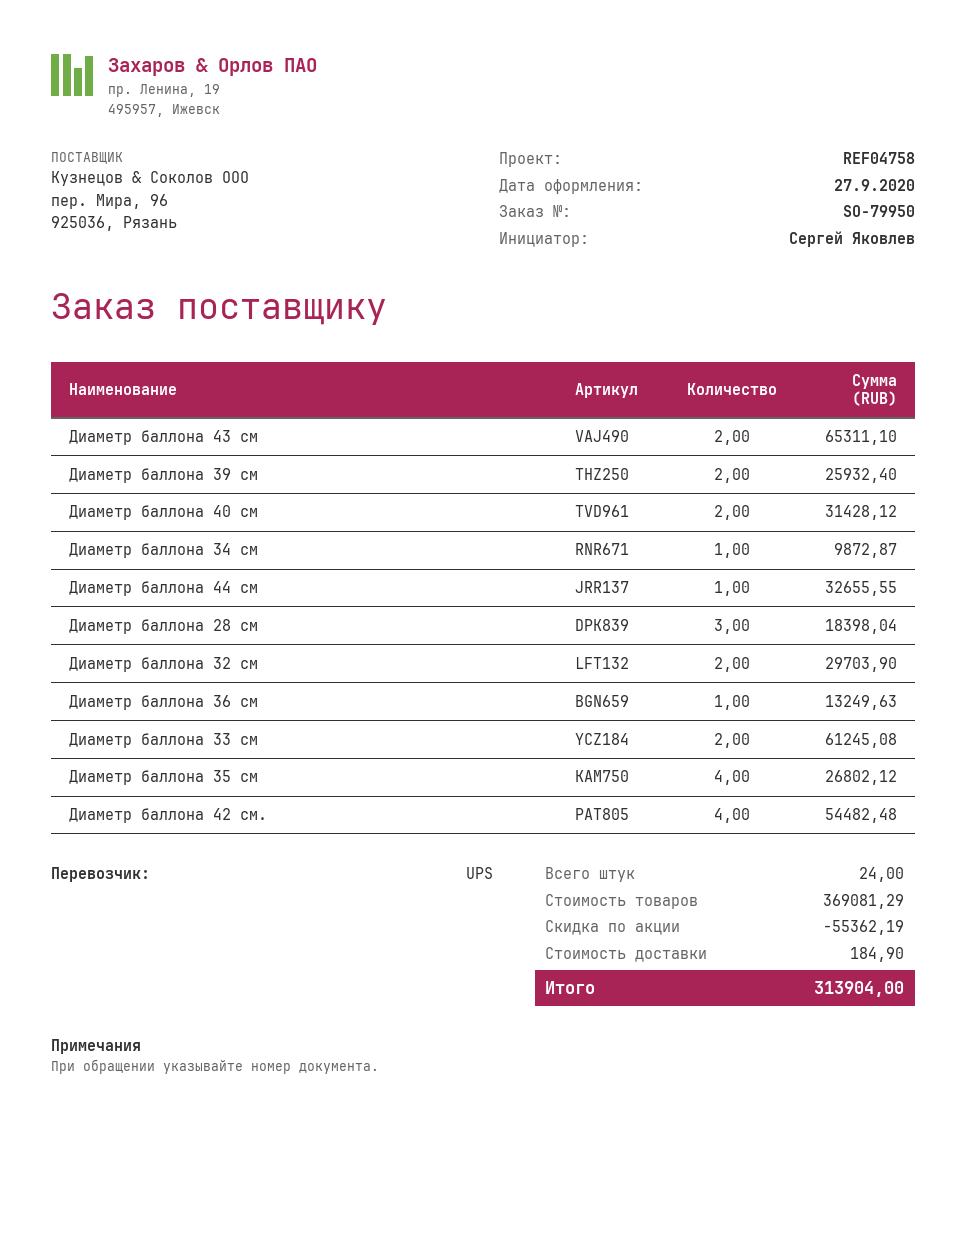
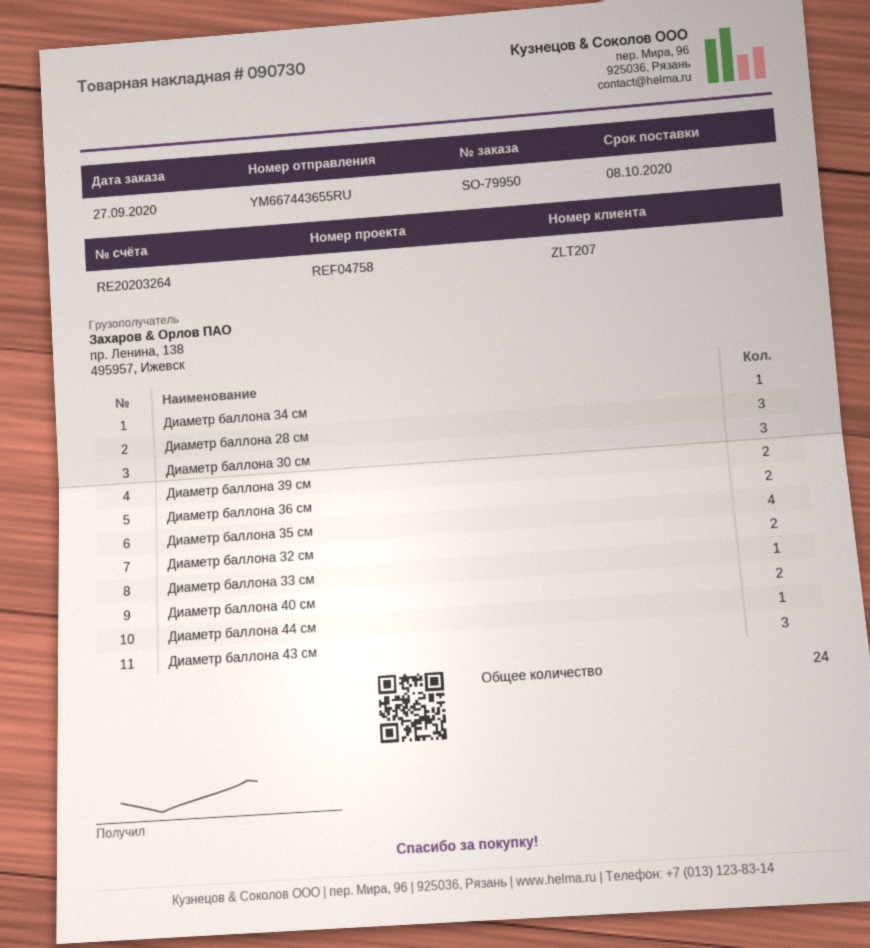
Диаметр баллона 43 см: 2 -> 3
Диаметр баллона 36 см: 1 -> 2
Диаметр баллона 33 см: 2 -> 1
Диаметр баллона 42 см.: 4 -> none
Диаметр баллона 30 см: none -> 3

